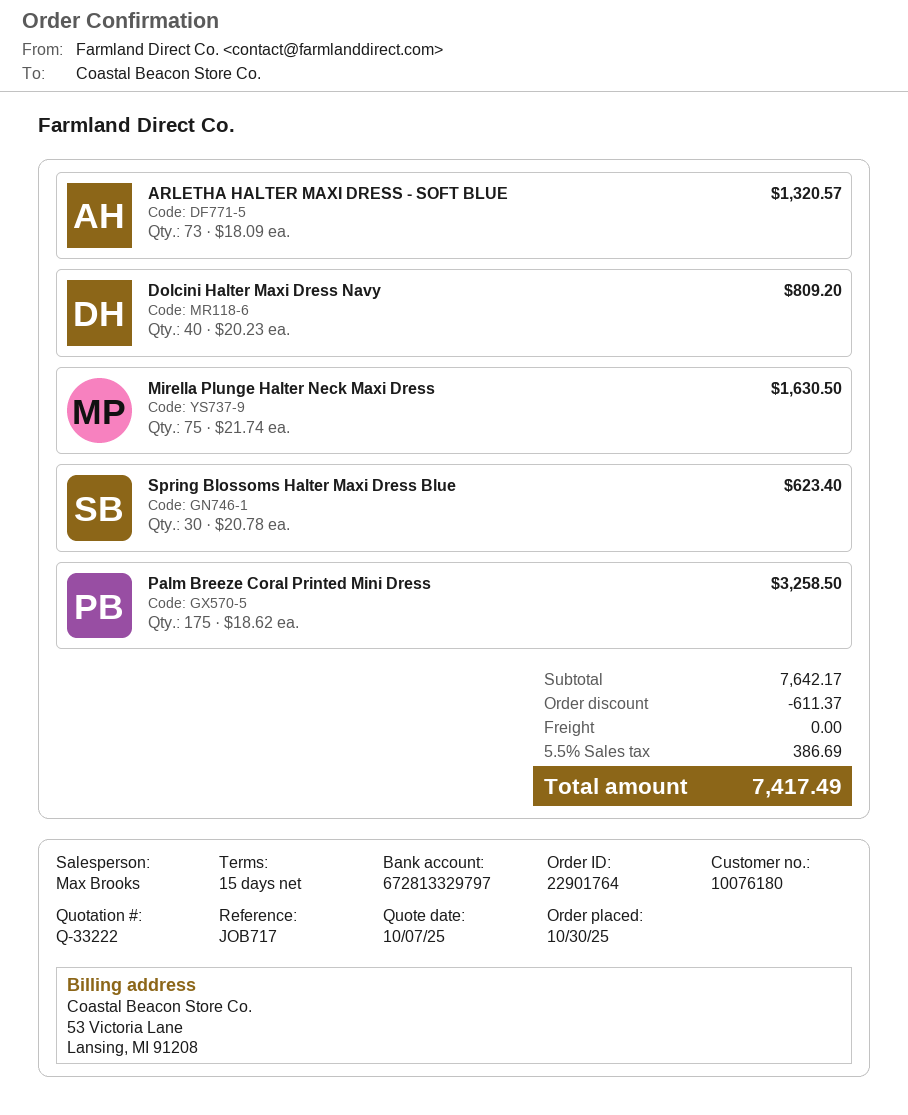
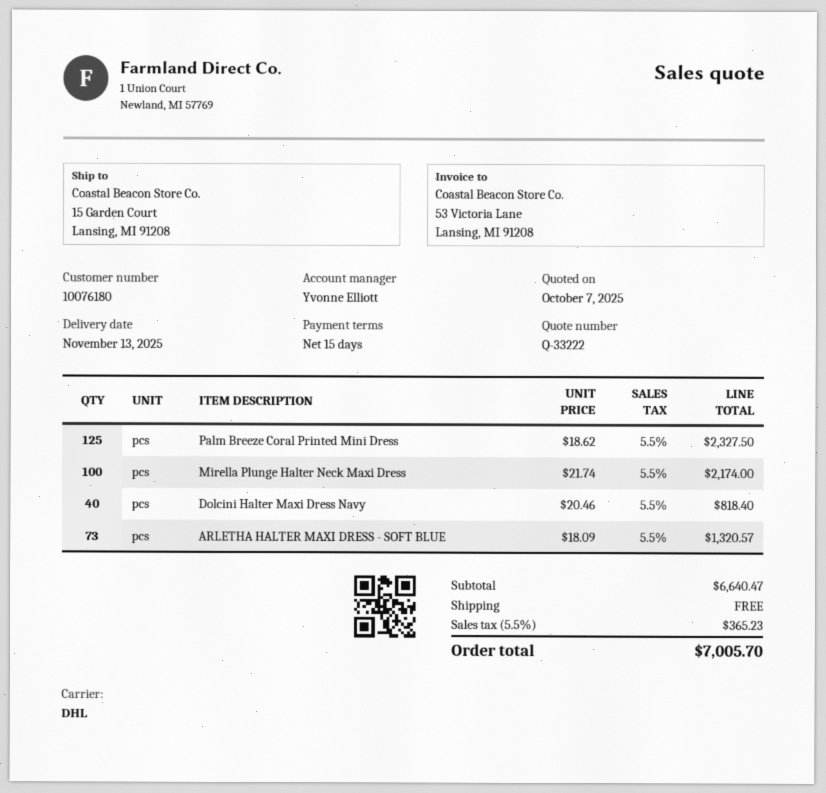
sales rep: Max Brooks -> Yvonne Elliott
Dolcini Halter Maxi Dress Navy: 40 x 20.23 = 809.20 -> 40 x 20.46 = 818.40
Mirella Plunge Halter Neck Maxi Dress: 75 x 21.74 = 1630.50 -> 100 x 21.74 = 2174.00
Spring Blossoms Halter Maxi Dress Blue: 30 x 20.78 = 623.40 -> none
Palm Breeze Coral Printed Mini Dress: 175 x 18.62 = 3258.50 -> 125 x 18.62 = 2327.50
subtotal: 7642.17 -> 6640.47
discount: 611.37 -> none
tax: 5.5% = 386.69 -> 5.5% = 365.23
total: 7417.49 -> 7005.70

